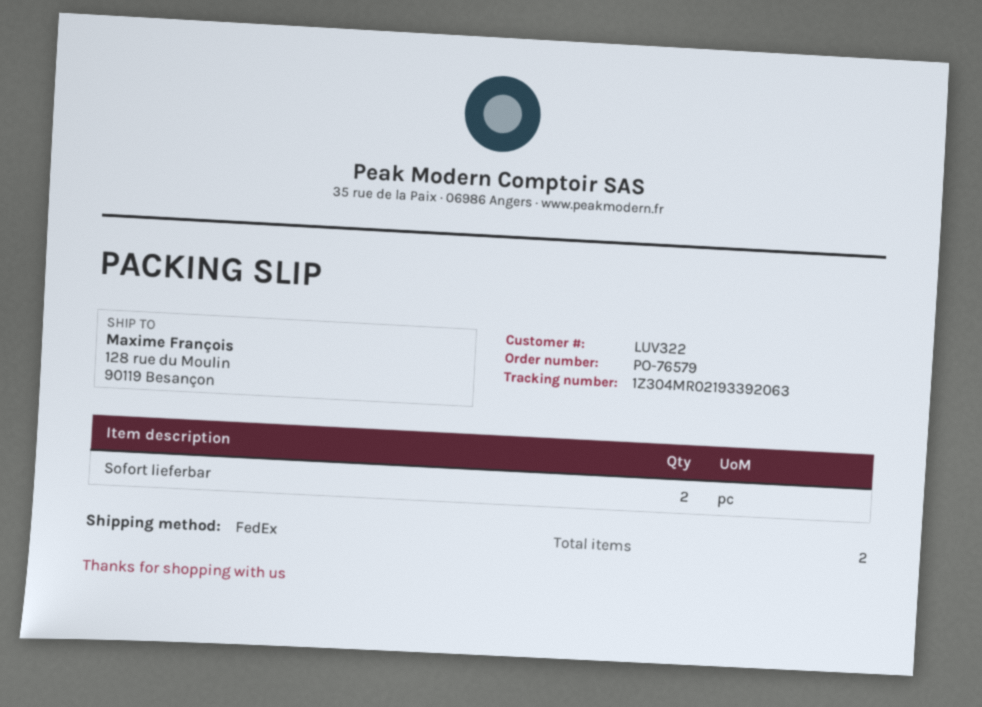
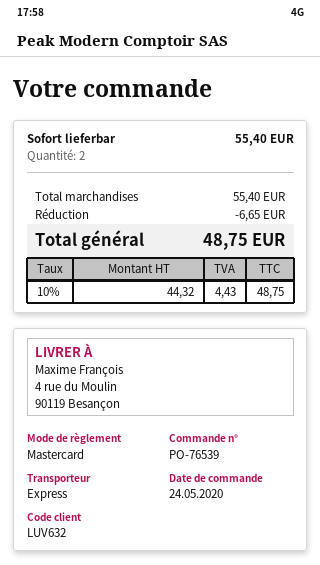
order number: PO-76579 -> PO-76539
customer number: LUV322 -> LUV632
shipping method: FedEx -> express
ship to: 128 rue du Moulin, 90119 Besançon -> 4 rue du Moulin, 90119 Besançon

